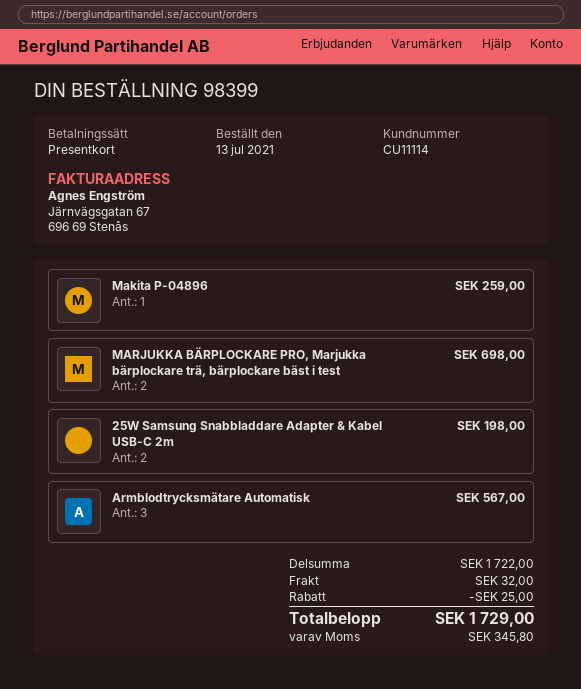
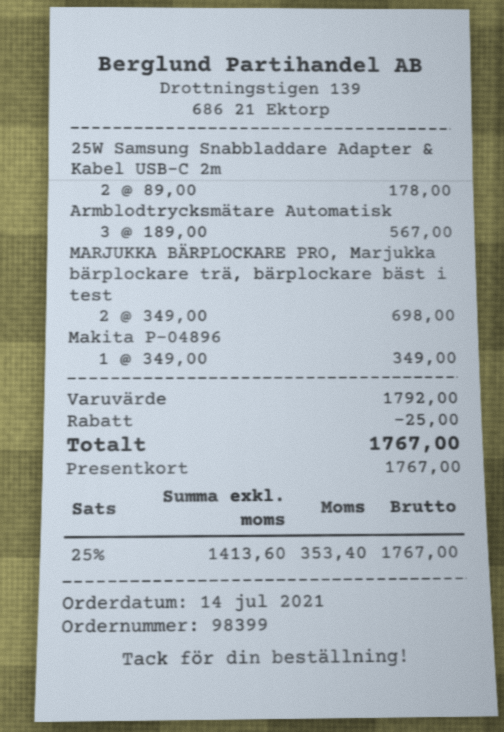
order date: 2021-07-13 -> 2021-07-14
Makita P-04896: 1 for 259.00 -> 1 for 349.00
25W Samsung Snabbladdare Adapter & Kabel USB-C 2m: 2 for 198.00 -> 2 for 178.00
subtotal: 1722.00 -> 1792.00
shipping: 32.00 -> none
tax: 345.80 -> 353.40
total: 1729.00 -> 1767.00

